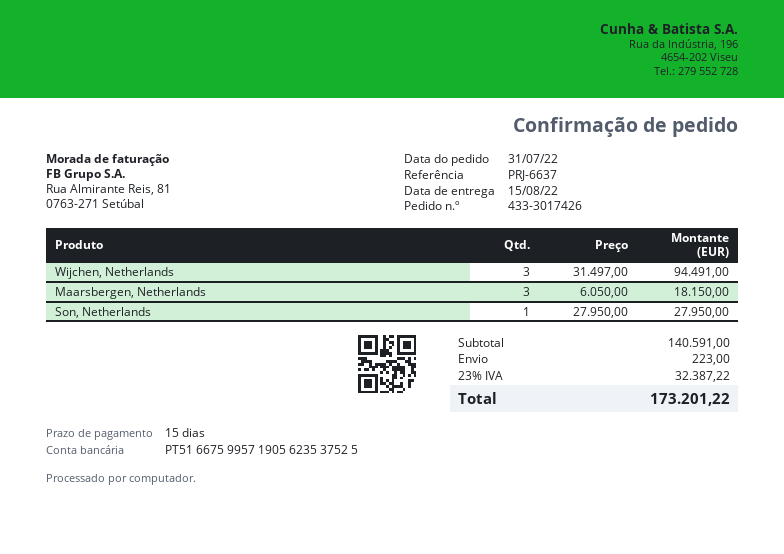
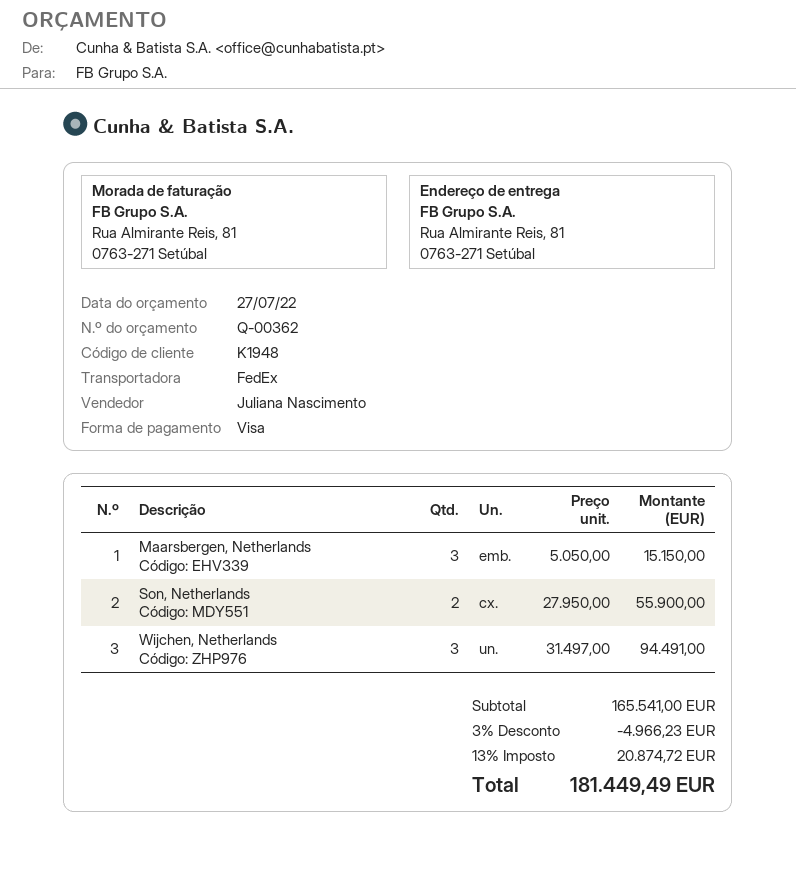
Maarsbergen, Netherlands: 3 x 6050.00 = 18150.00 -> 3 x 5050.00 = 15150.00
Son, Netherlands: 1 x 27950.00 = 27950.00 -> 2 x 27950.00 = 55900.00
subtotal: 140591.00 -> 165541.00
discount: none -> 3% = 4966.23
shipping: 223.00 -> none
tax: 23% = 32387.22 -> 13% = 20874.72
total: 173201.22 -> 181449.49

